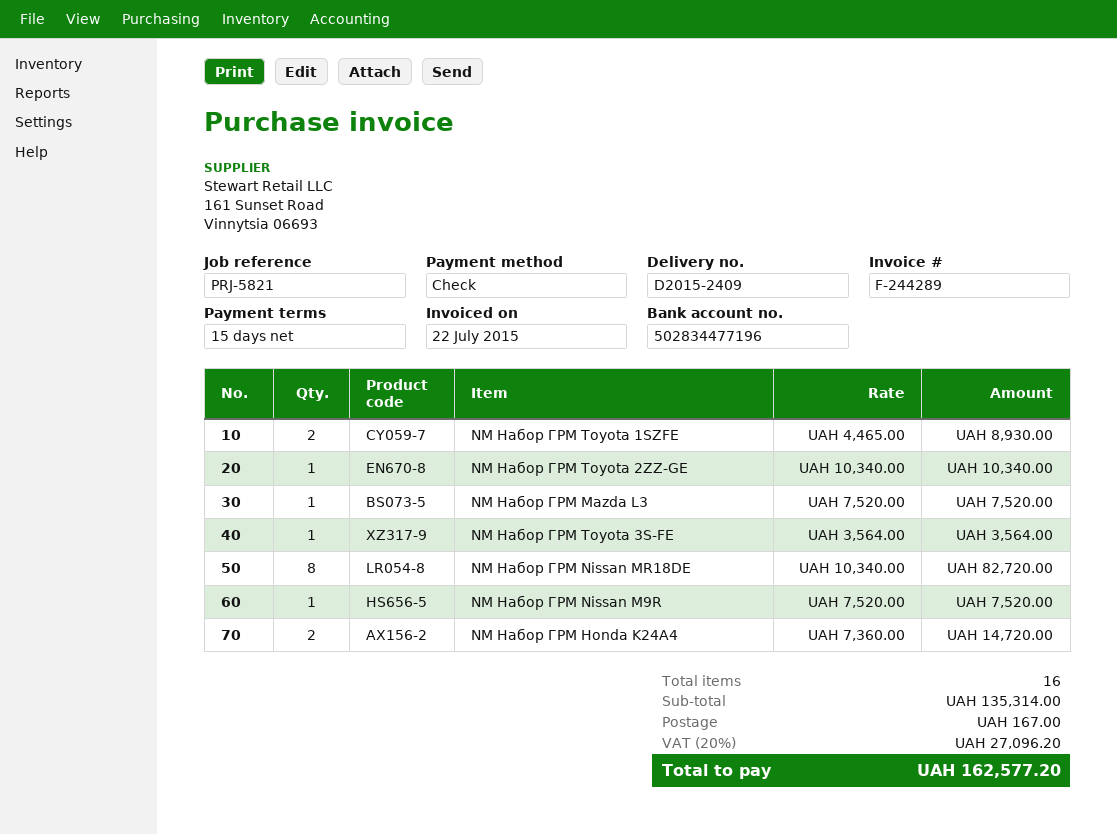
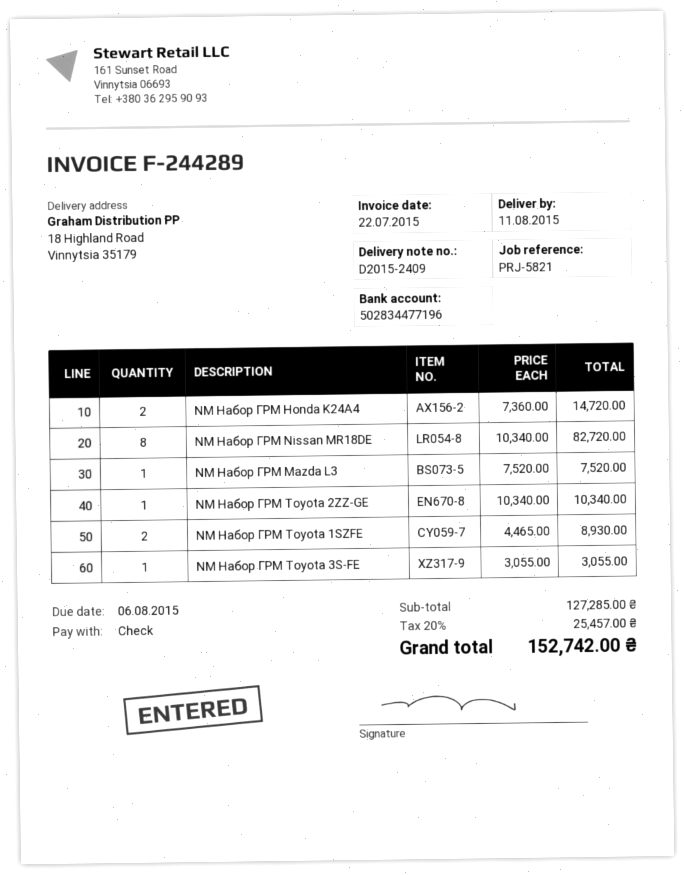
NM Набор ГРМ Toyota 3S-FE: 1 x 3564.00 = 3564.00 -> 1 x 3055.00 = 3055.00
NM Набор ГРМ Nissan M9R: 1 x 7520.00 = 7520.00 -> none
subtotal: 135314.00 -> 127285.00
shipping: 167.00 -> none
tax: 20% = 27096.20 -> 20% = 25457.00
total: 162577.20 -> 152742.00

